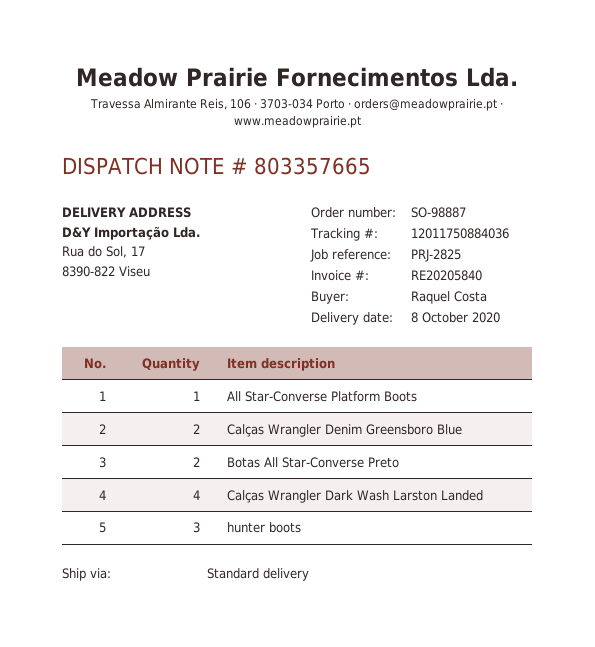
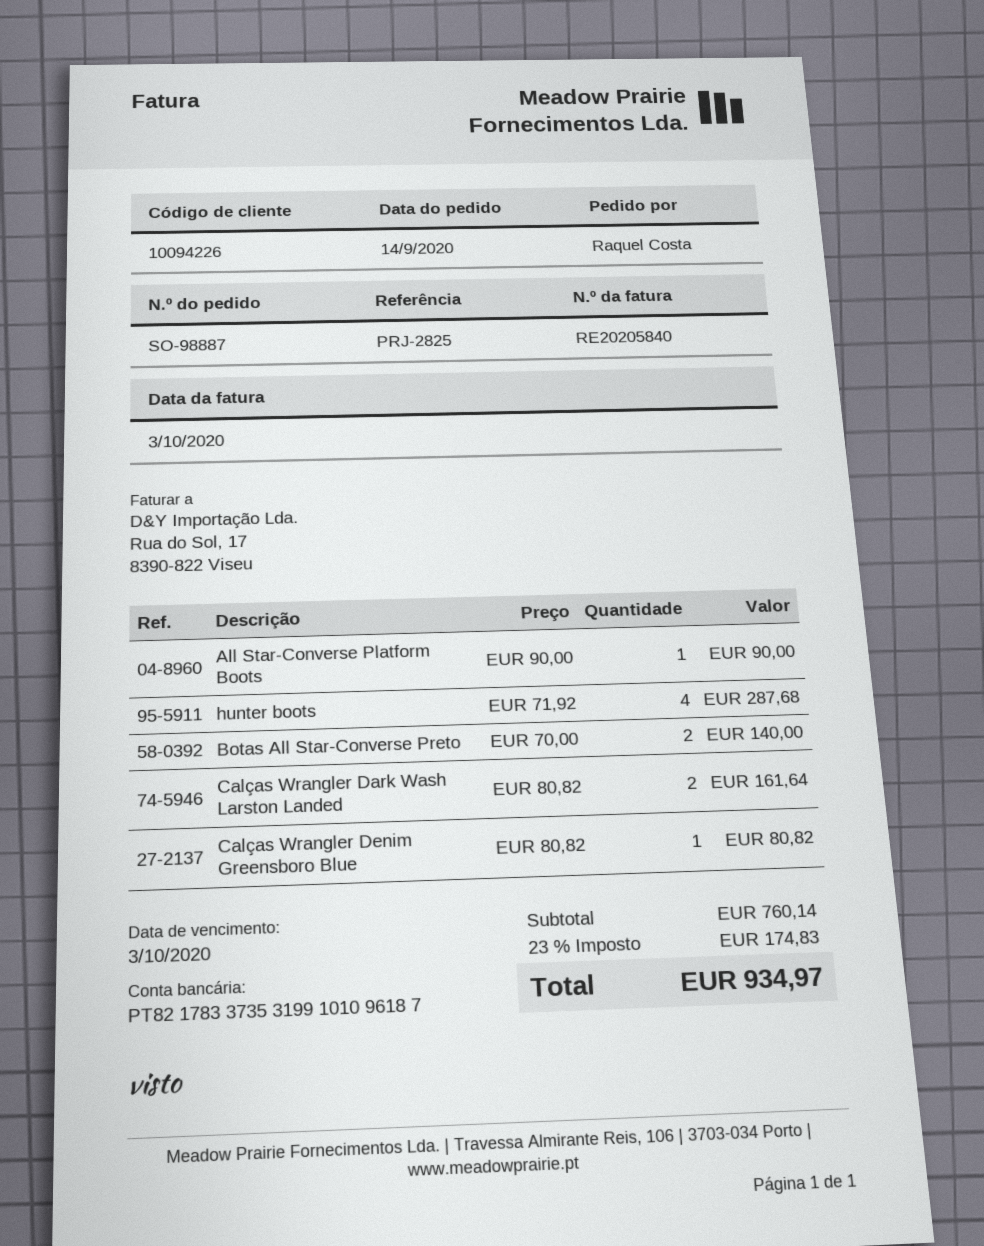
Calças Wrangler Denim Greensboro Blue: 2 -> 1
Calças Wrangler Dark Wash Larston Landed: 4 -> 2
hunter boots: 3 -> 4

